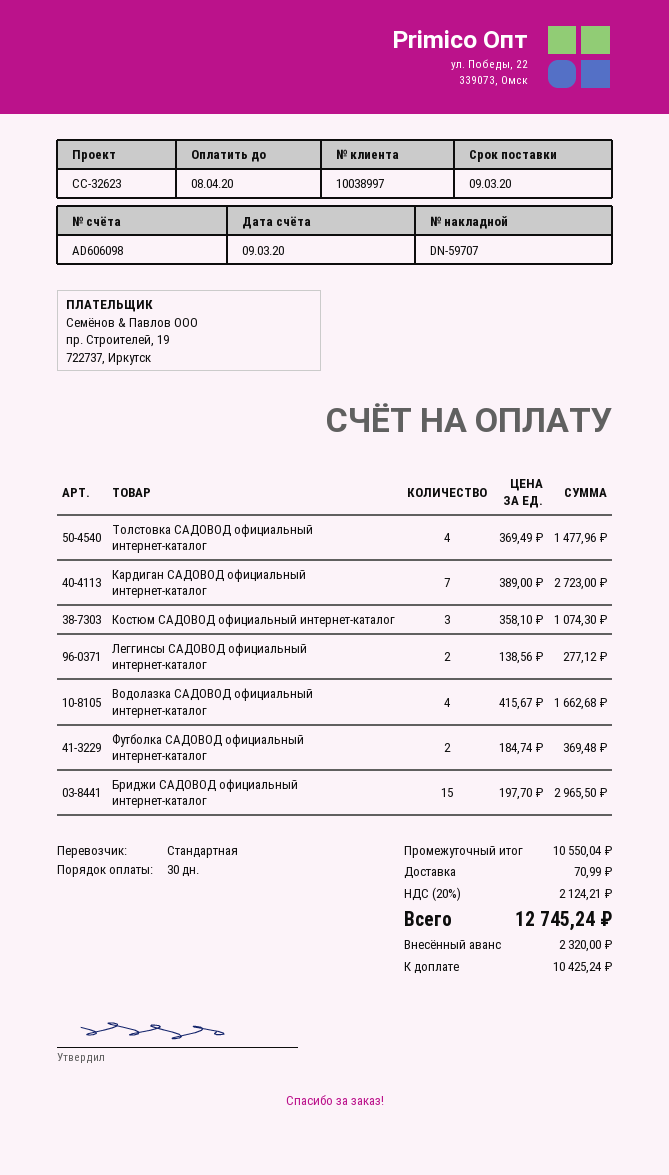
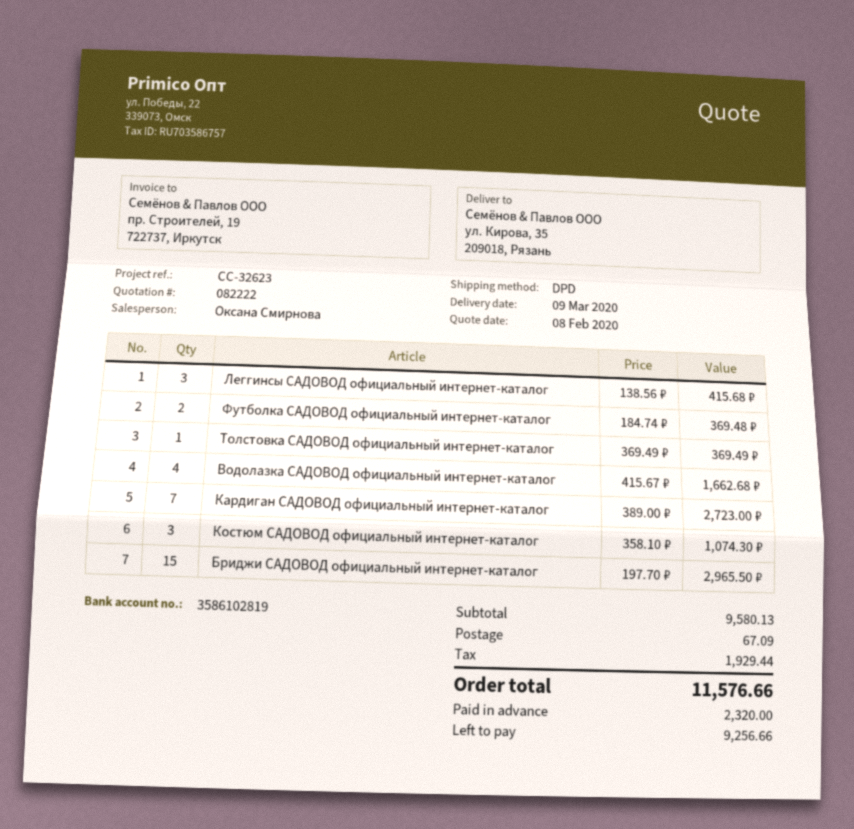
shipping method: standard -> DPD
Толстовка САДОВОД официальный интернет-каталог: 4 x 369.49 = 1477.96 -> 1 x 369.49 = 369.49
Леггинсы САДОВОД официальный интернет-каталог: 2 x 138.56 = 277.12 -> 3 x 138.56 = 415.68
subtotal: 10550.04 -> 9580.13
shipping: 70.99 -> 67.09
tax: 2124.21 -> 1929.44
total: 12745.24 -> 11576.66
balance: 10425.24 -> 9256.66

